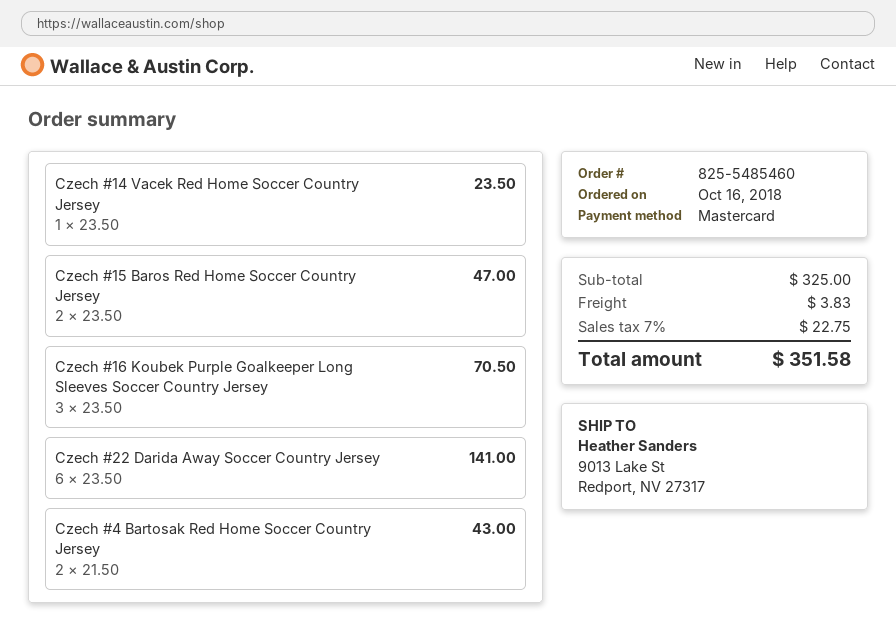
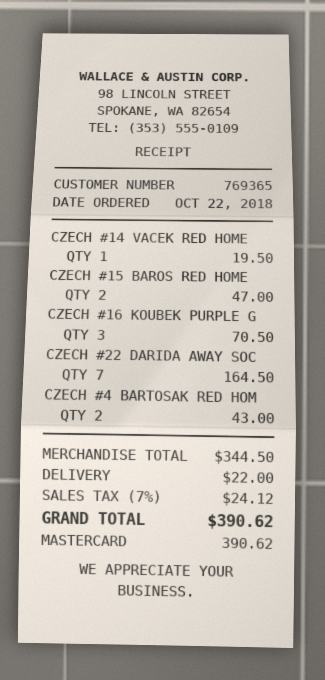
order date: 2018-10-16 -> 2018-10-22
Czech #14 Vacek Red Home Soccer Country Jersey: 1 for 23.50 -> 1 for 19.50
Czech #22 Darida Away Soccer Country Jersey: 6 for 141.00 -> 7 for 164.50
subtotal: 325.00 -> 344.50
shipping: 3.83 -> 22.00
tax: 7% = 22.75 -> 7% = 24.12
total: 351.58 -> 390.62

